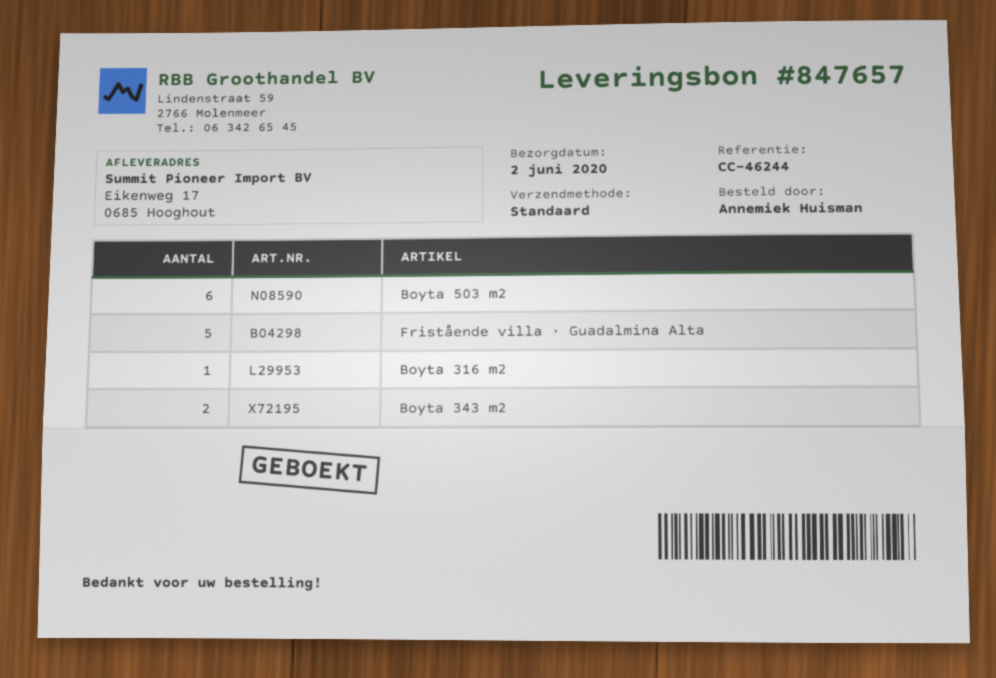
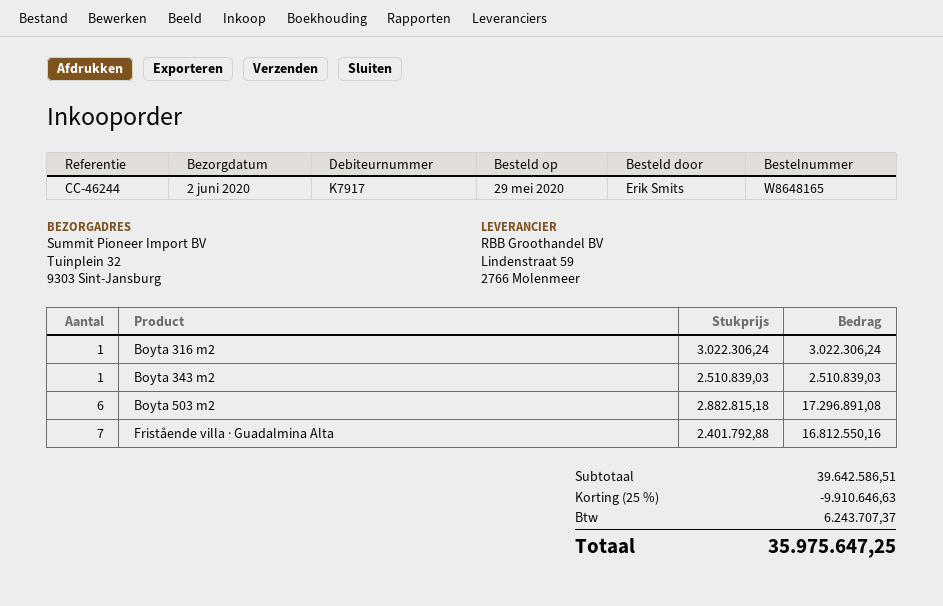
ordered by: Annemiek Huisman -> Erik Smits
ship to: Eikenweg 17, 0685 Hooghout -> Tuinplein 32, 9303 Sint-Jansburg
Fristående villa · Guadalmina Alta: 5 -> 7
Boyta 343 m2: 2 -> 1

